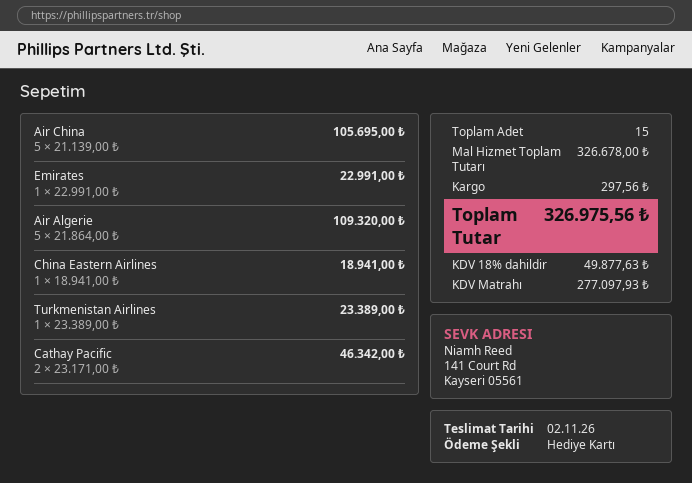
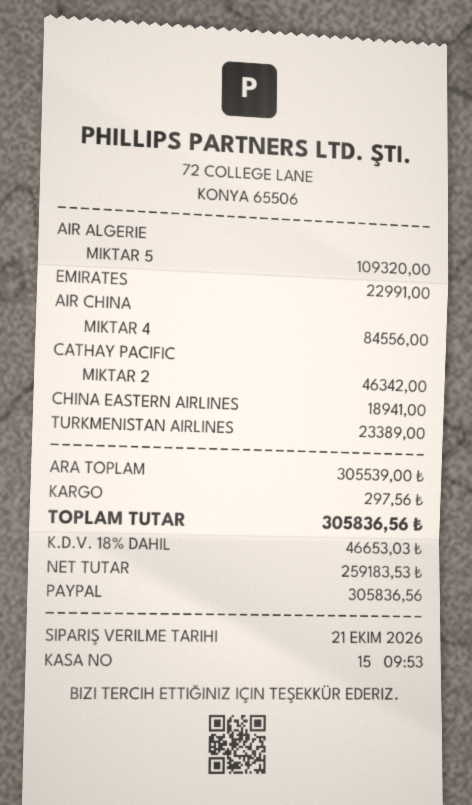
payment method: gift card -> PayPal
Air China: 5 for 105695.00 -> 4 for 84556.00
subtotal: 326678.00 -> 305539.00
net: 277097.93 -> 259183.53
tax: 18% = 49877.63 -> 18% = 46653.03
total: 326975.56 -> 305836.56

